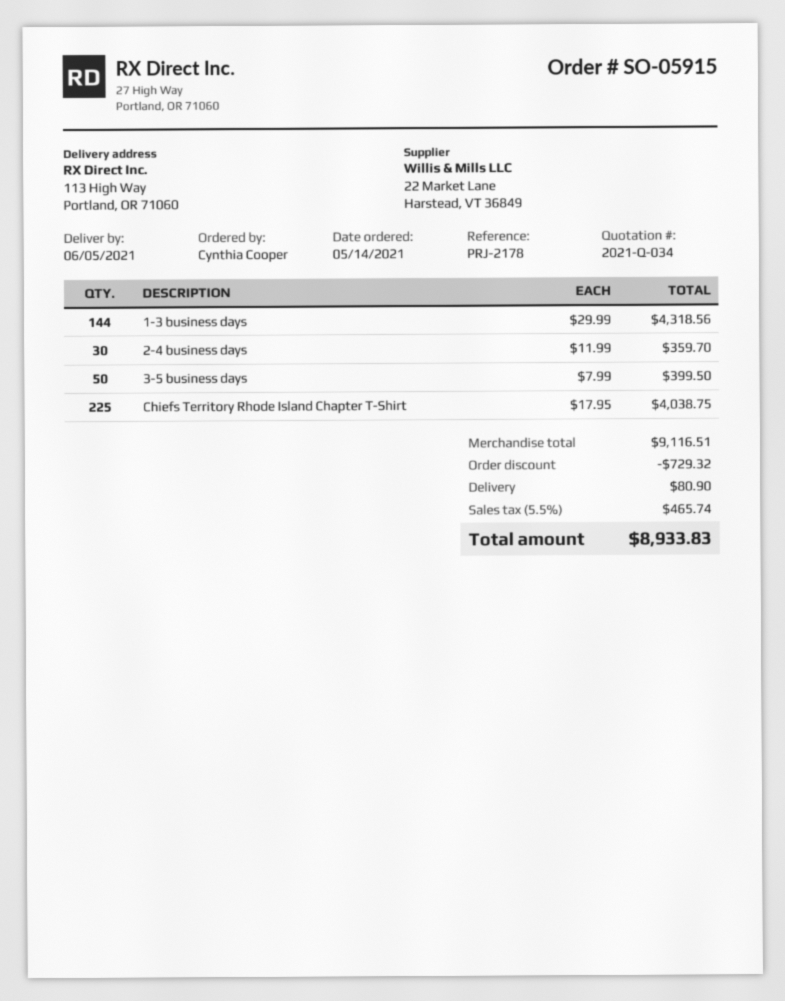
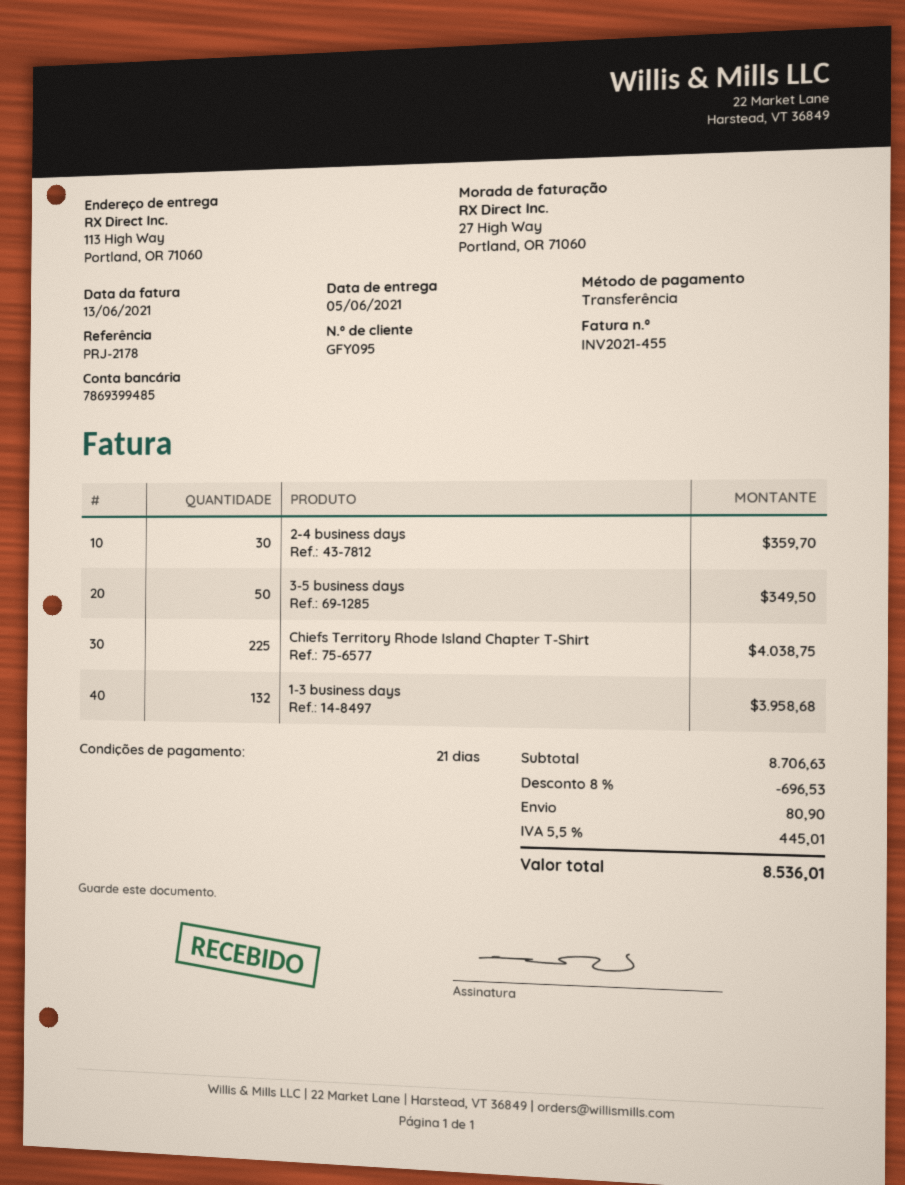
1-3 business days: 144 for 4318.56 -> 132 for 3958.68
3-5 business days: 50 for 399.50 -> 50 for 349.50
subtotal: 9116.51 -> 8706.63
discount: 729.32 -> 696.53
tax: 5.5% = 465.74 -> 5.5% = 445.01
total: 8933.83 -> 8536.01

